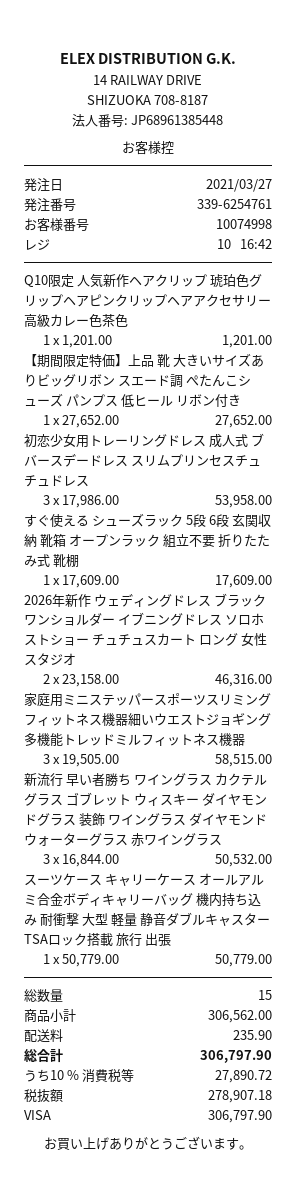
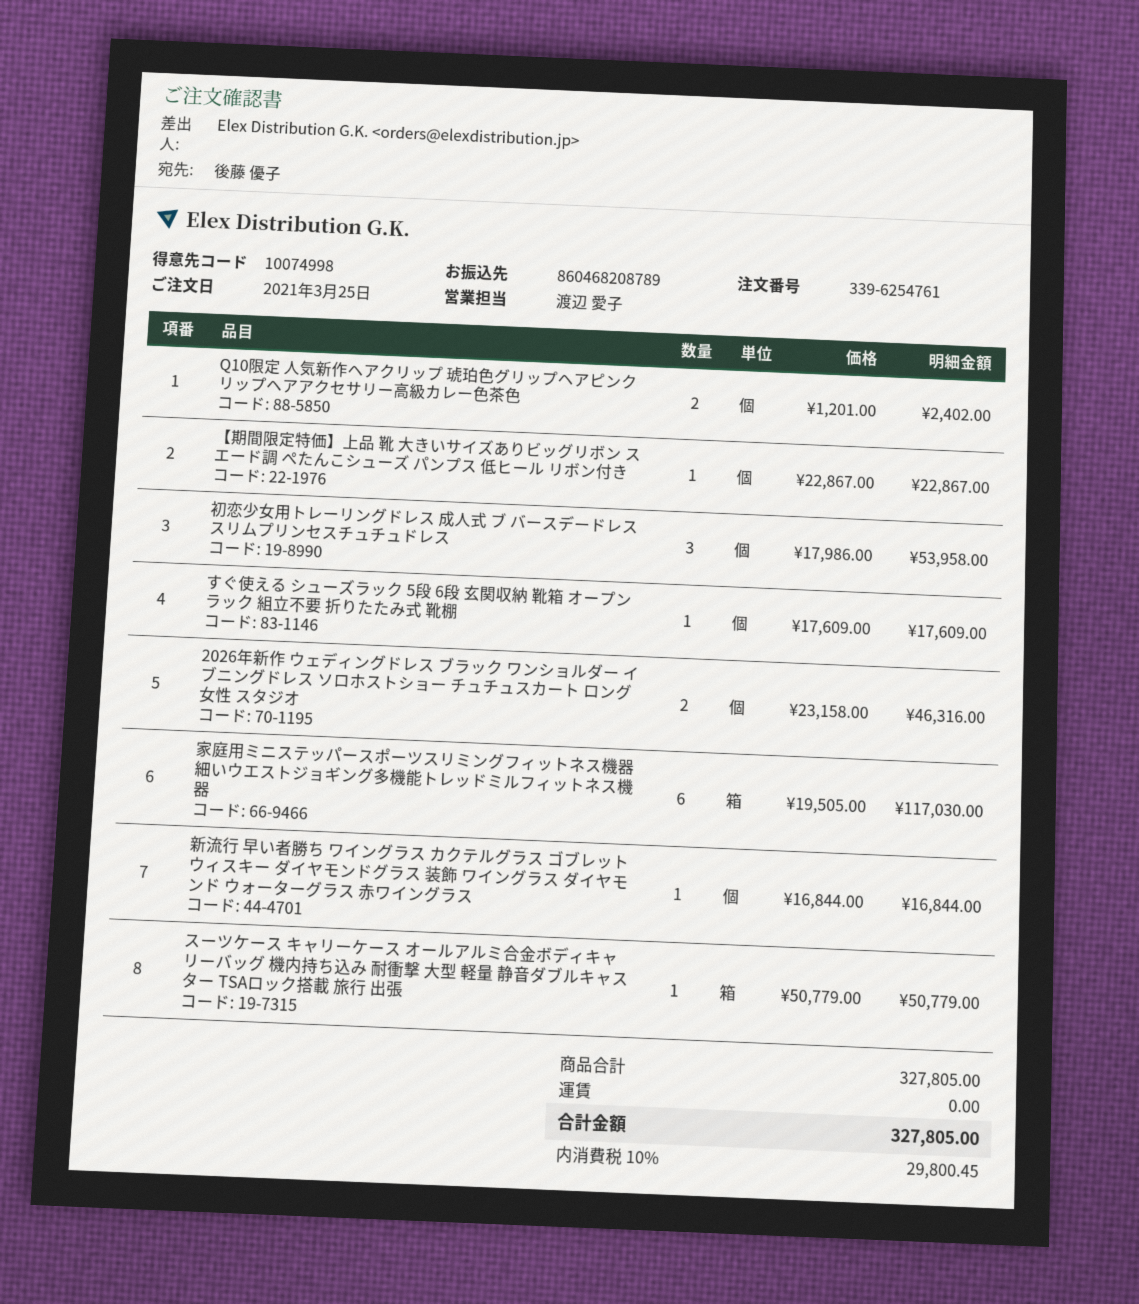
order date: 2021-03-27 -> 2021-03-25
Q10限定 人気新作ヘアクリップ 琥珀色グリップヘアピンクリップヘアアクセサリー高級カレー色茶色: 1 x 1201.00 = 1201.00 -> 2 x 1201.00 = 2402.00
【期間限定特価】上品 靴 大きいサイズありビッグリボン スエード調 ぺたんこシューズ パンプス 低ヒール リボン付き: 1 x 27652.00 = 27652.00 -> 1 x 22867.00 = 22867.00
家庭用ミニステッパースポーツスリミングフィットネス機器細いウエストジョギング多機能トレッドミルフィットネス機器: 3 x 19505.00 = 58515.00 -> 6 x 19505.00 = 117030.00
新流行 早い者勝ち ワイングラス カクテルグラス ゴブレット ウィスキー ダイヤモンドグラス 装飾 ワイングラス ダイヤモンド ウォーターグラス 赤ワイングラス: 3 x 16844.00 = 50532.00 -> 1 x 16844.00 = 16844.00
subtotal: 306562.00 -> 327805.00
shipping: 235.90 -> 0.00
tax: 10% = 27890.72 -> 10% = 29800.45
total: 306797.90 -> 327805.00

